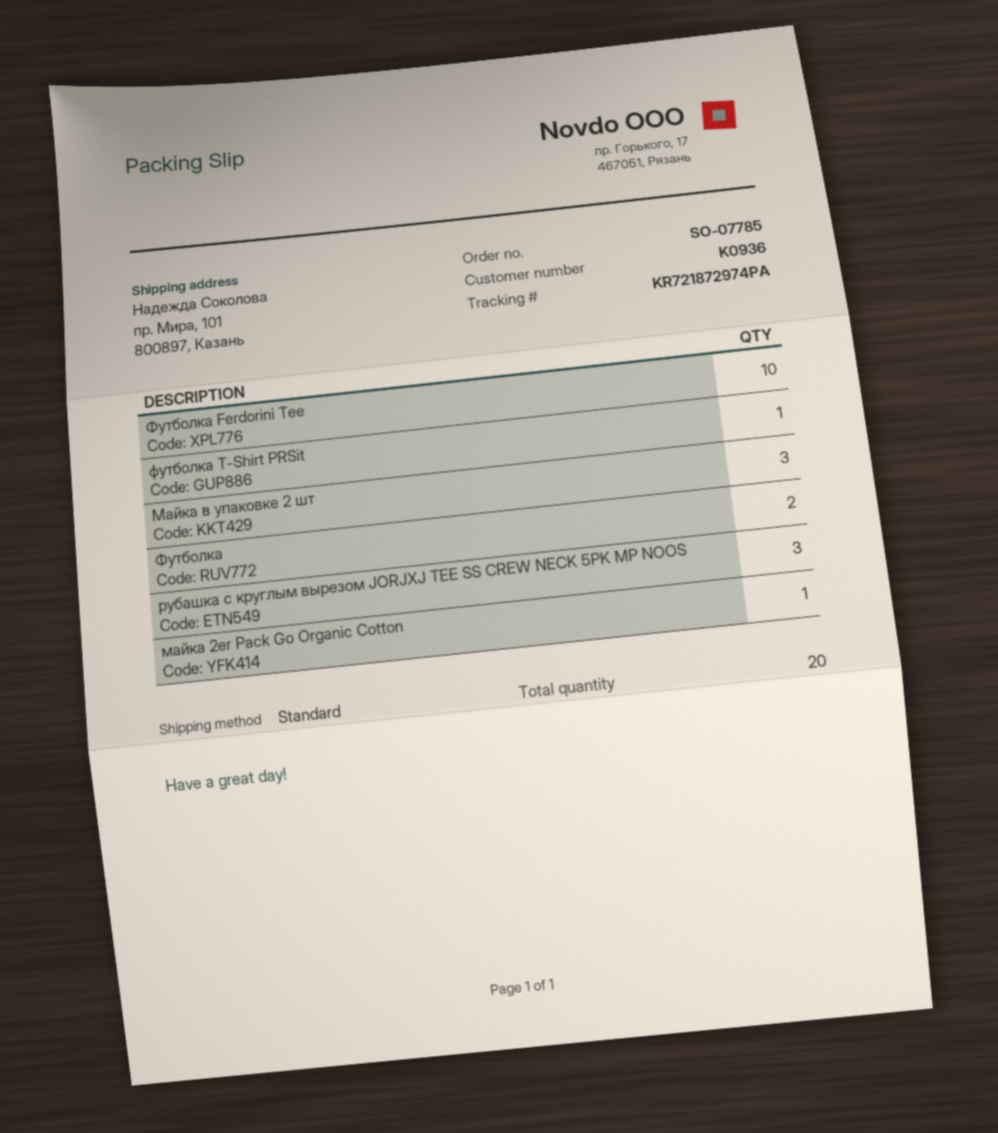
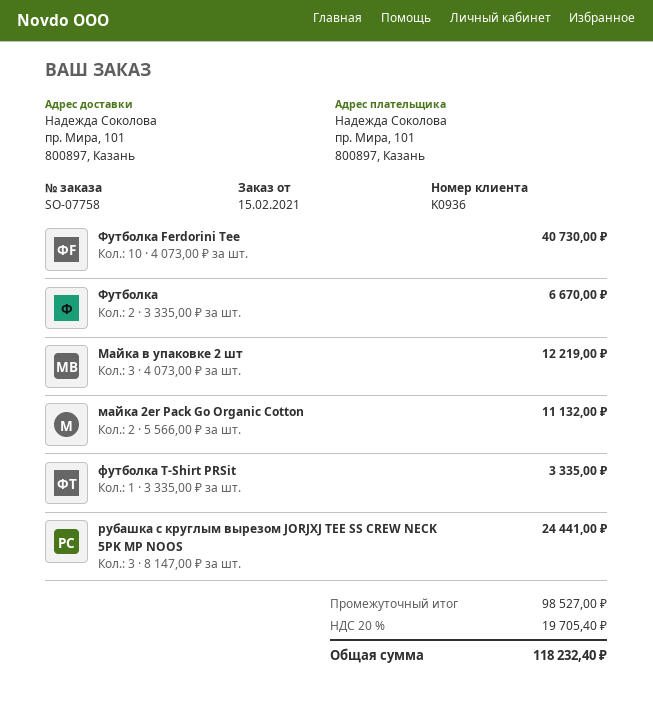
order number: SO-07785 -> SO-07758
майка 2er Pack Go Organic Cotton: 1 -> 2

